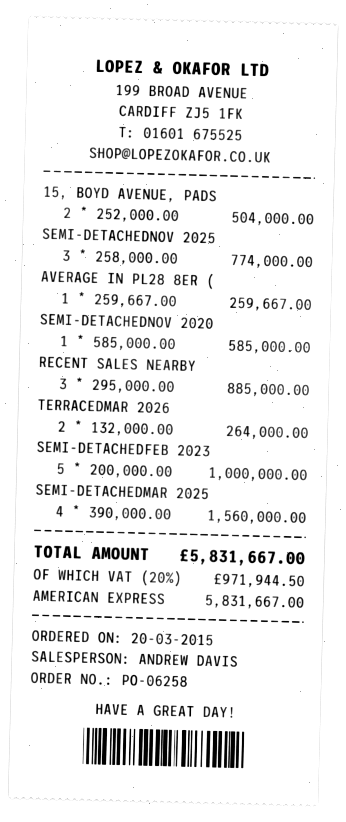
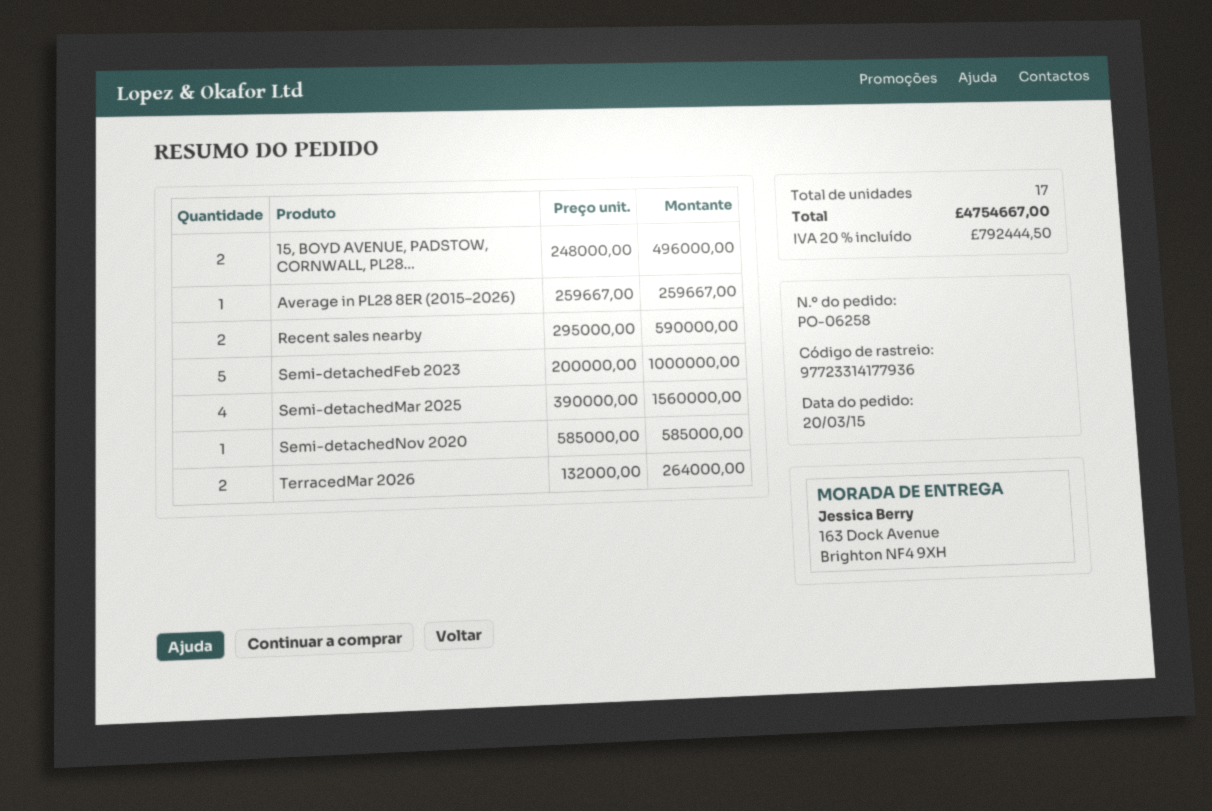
15, BOYD AVENUE, PADS: 2 x 252000.00 = 504000.00 -> 2 x 248000.00 = 496000.00
SEMI-DETACHEDNOV 2025: 3 x 258000.00 = 774000.00 -> none
RECENT SALES NEARBY: 3 x 295000.00 = 885000.00 -> 2 x 295000.00 = 590000.00
tax: 20% = 971944.50 -> 20% = 792444.50
total: 5831667.00 -> 4754667.00

